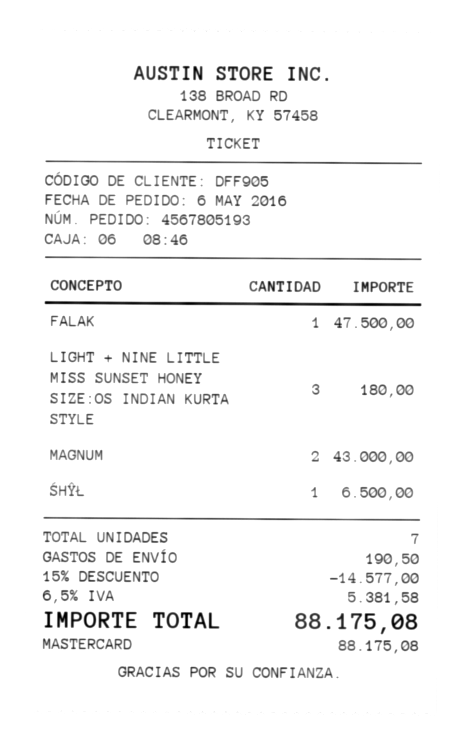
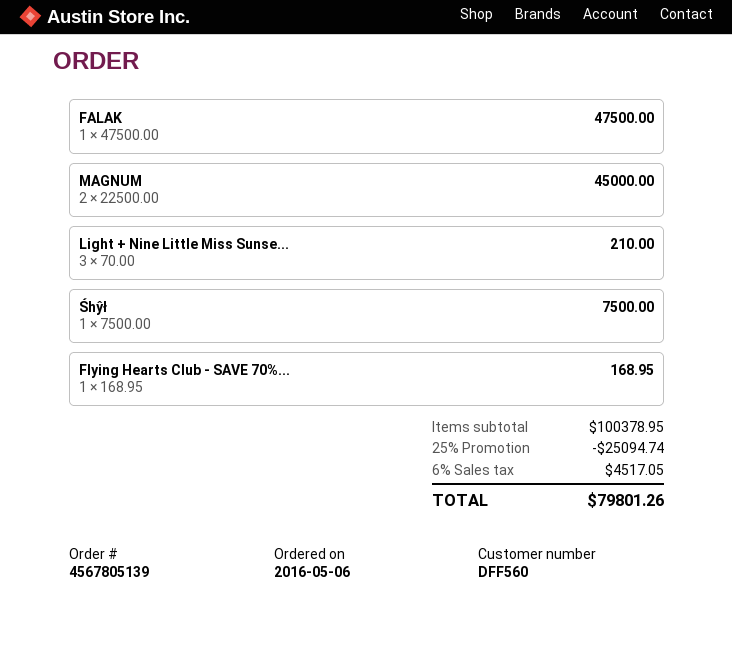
order number: 4567805193 -> 4567805139
customer number: DFF905 -> DFF560
LIGHT + NINE LITTLE MISS SUNSET HONEY SIZE:OS INDIAN KURTA STYLE: 3 for 180.00 -> 3 for 210.00
MAGNUM: 2 for 43000.00 -> 2 for 45000.00
ŚHŶŁ: 1 for 6500.00 -> 1 for 7500.00
Flying Hearts Club - SAVE 70%...: none -> 1 for 168.95
discount: 15% = 14577.00 -> 25% = 25094.74
shipping: 190.50 -> none
tax: 6.5% = 5381.58 -> 6% = 4517.05
total: 88175.08 -> 79801.26

